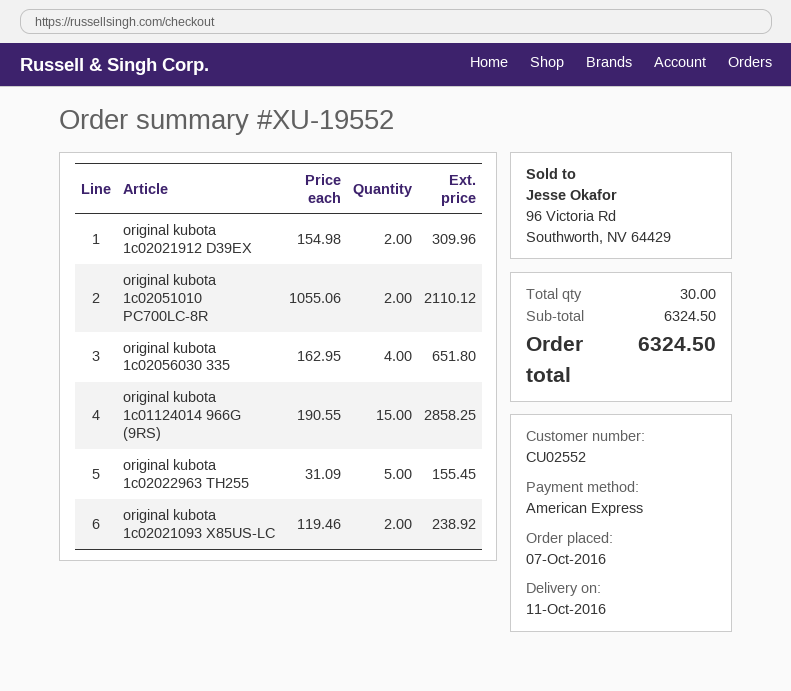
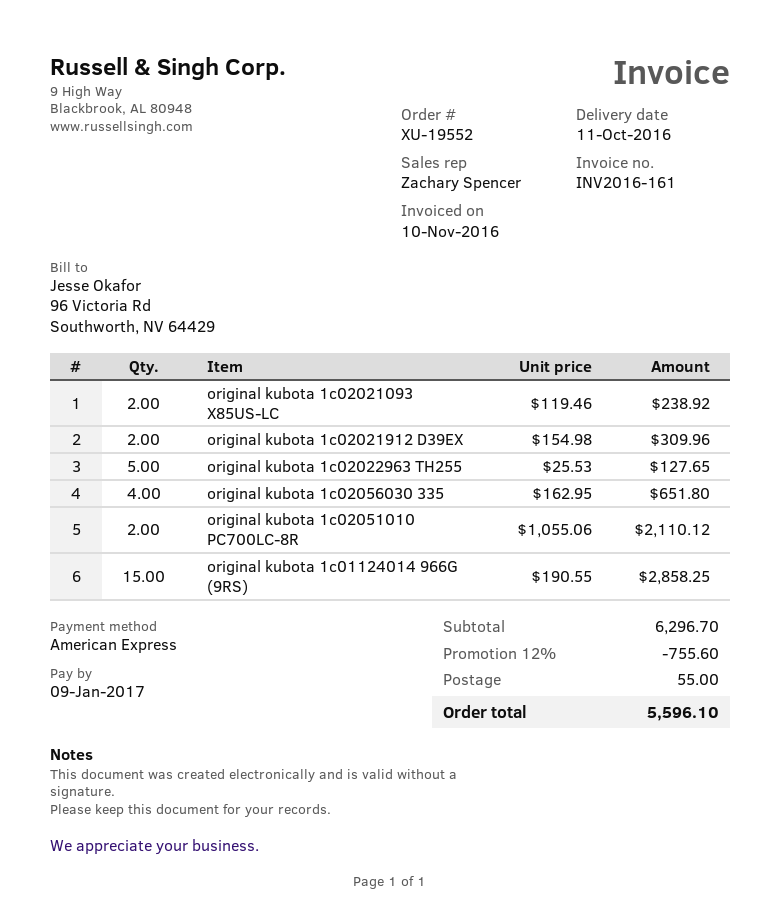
original kubota 1c02022963 TH255: 5 x 31.09 = 155.45 -> 5 x 25.53 = 127.65
subtotal: 6324.50 -> 6296.70
discount: none -> 12% = 755.60
shipping: none -> 55.00
total: 6324.50 -> 5596.10

